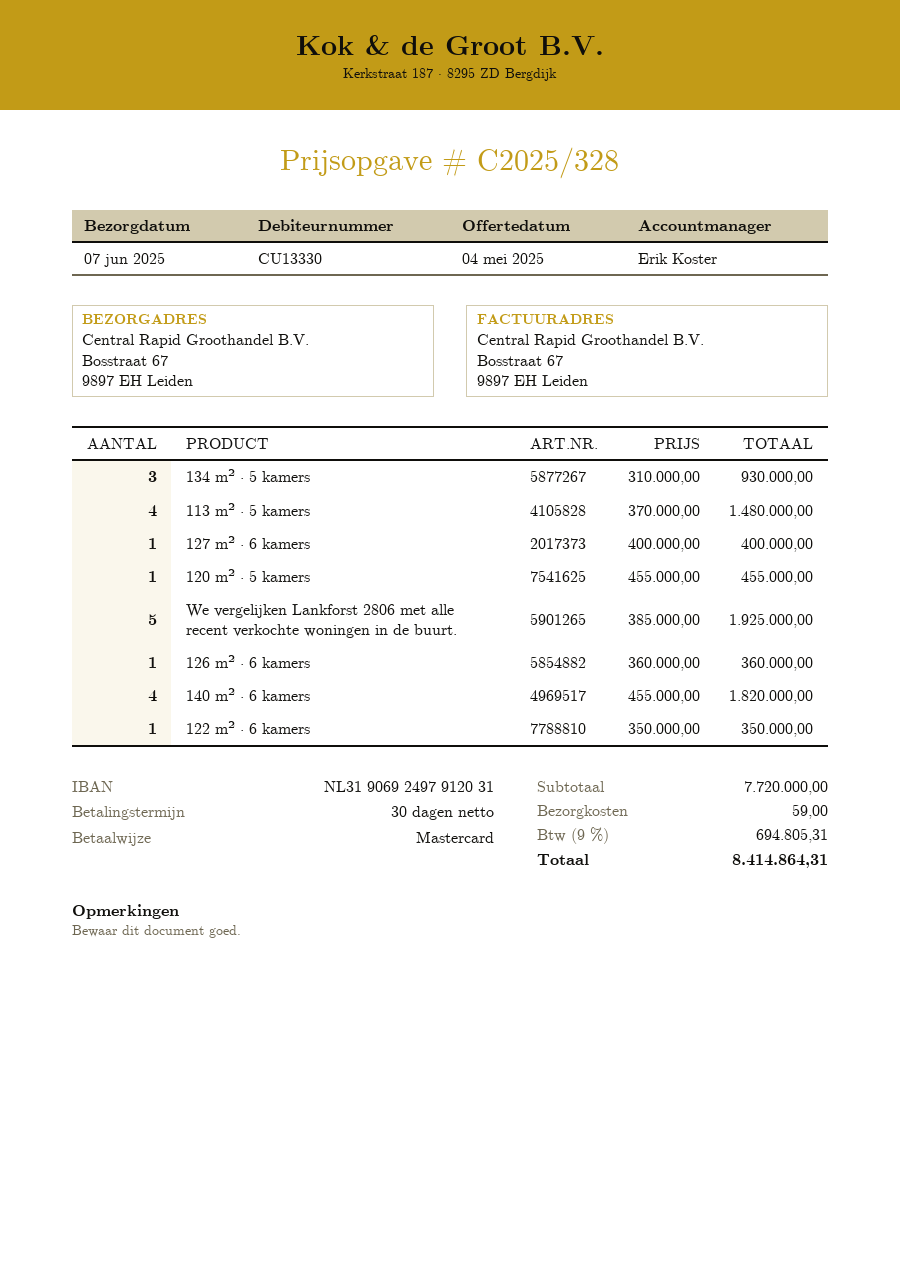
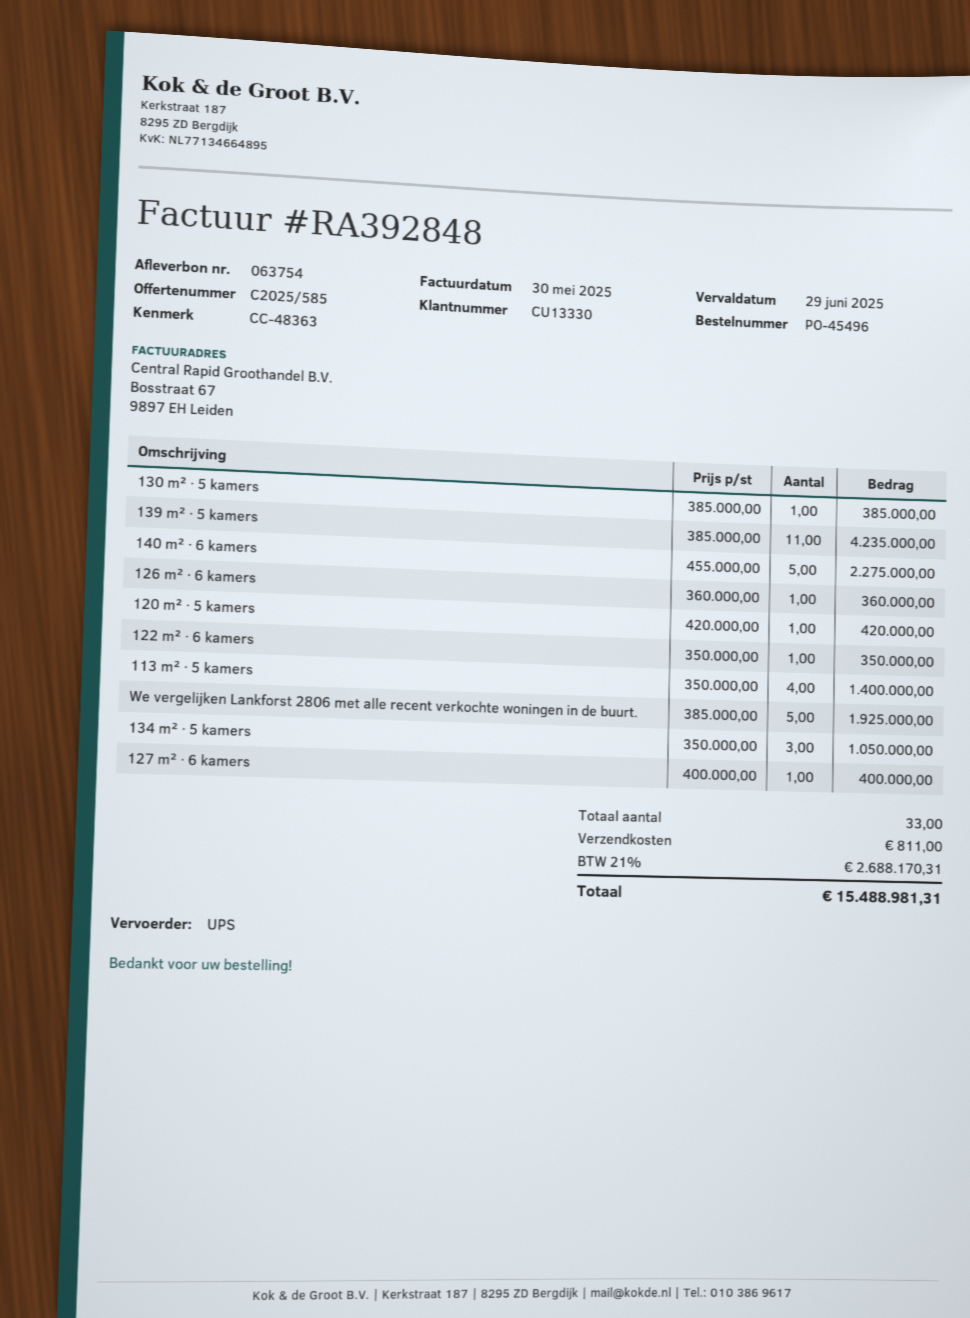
quote number: C2025/328 -> C2025/585
134 m² · 5 kamers: 3 x 310000.00 = 930000.00 -> 3 x 350000.00 = 1050000.00
113 m² · 5 kamers: 4 x 370000.00 = 1480000.00 -> 4 x 350000.00 = 1400000.00
120 m² · 5 kamers: 1 x 455000.00 = 455000.00 -> 1 x 420000.00 = 420000.00
140 m² · 6 kamers: 4 x 455000.00 = 1820000.00 -> 5 x 455000.00 = 2275000.00
130 m² · 5 kamers: none -> 1 x 385000.00 = 385000.00
139 m² · 5 kamers: none -> 11 x 385000.00 = 4235000.00
shipping: 59.00 -> 811.00
tax: 9% = 694805.31 -> 21% = 2688170.31
total: 8414864.31 -> 15488981.31

